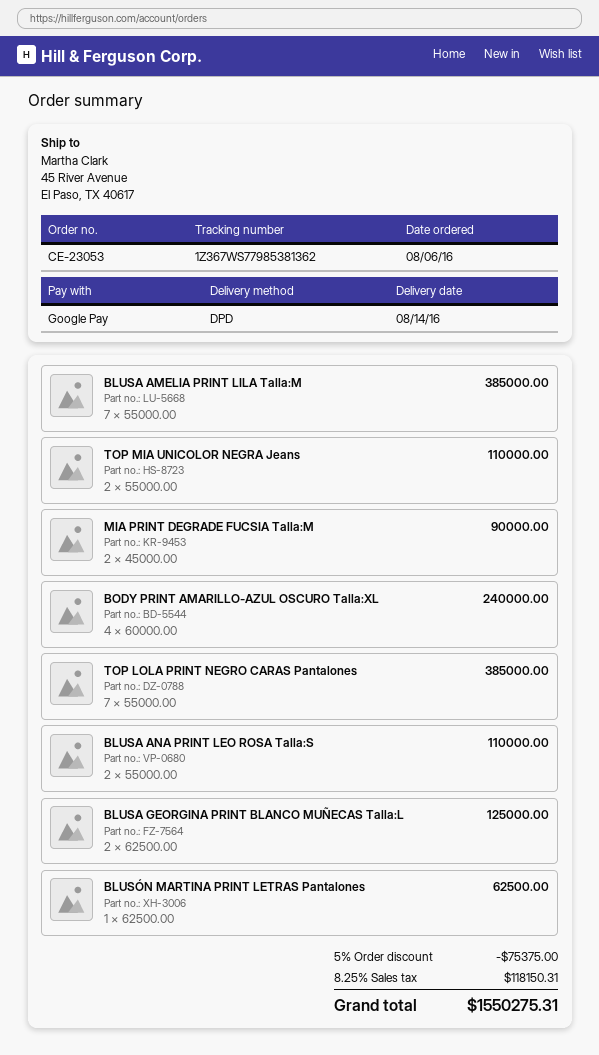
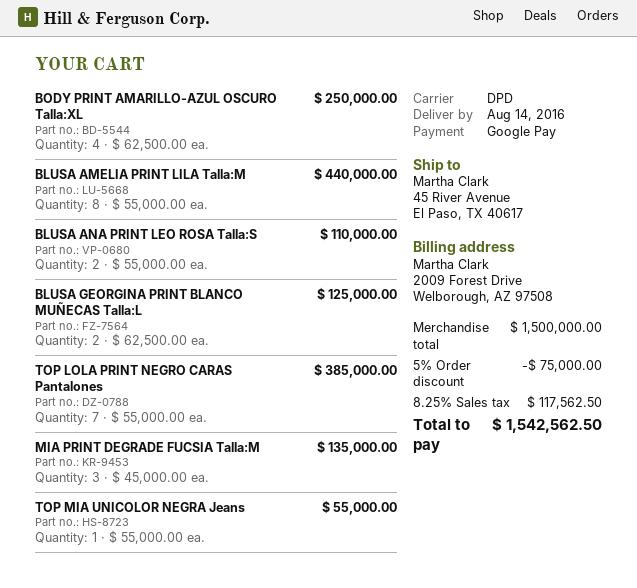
BLUSA AMELIA PRINT LILA Talla:M: 7 x 55000.00 = 385000.00 -> 8 x 55000.00 = 440000.00
TOP MIA UNICOLOR NEGRA Jeans: 2 x 55000.00 = 110000.00 -> 1 x 55000.00 = 55000.00
MIA PRINT DEGRADE FUCSIA Talla:M: 2 x 45000.00 = 90000.00 -> 3 x 45000.00 = 135000.00
BODY PRINT AMARILLO-AZUL OSCURO Talla:XL: 4 x 60000.00 = 240000.00 -> 4 x 62500.00 = 250000.00
BLUSÓN MARTINA PRINT LETRAS Pantalones: 1 x 62500.00 = 62500.00 -> none
discount: 5% = 75375.00 -> 5% = 75000.00
tax: 8.25% = 118150.31 -> 8.25% = 117562.50
total: 1550275.31 -> 1542562.50

